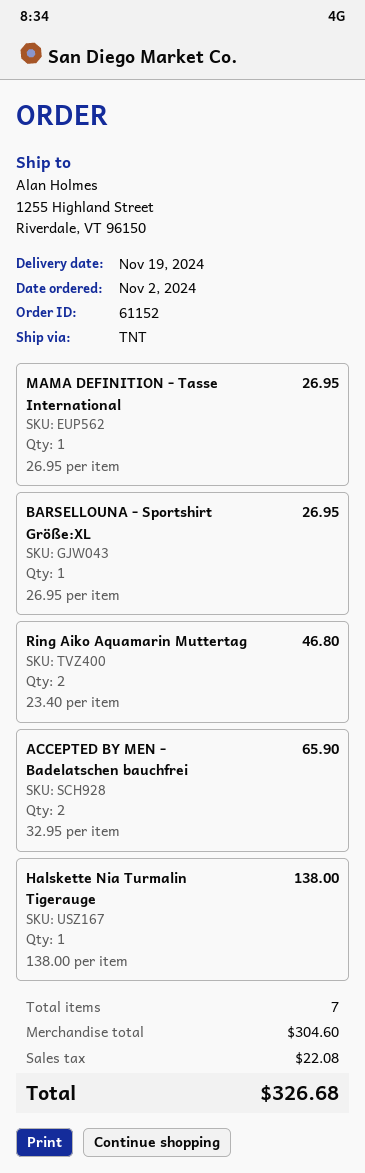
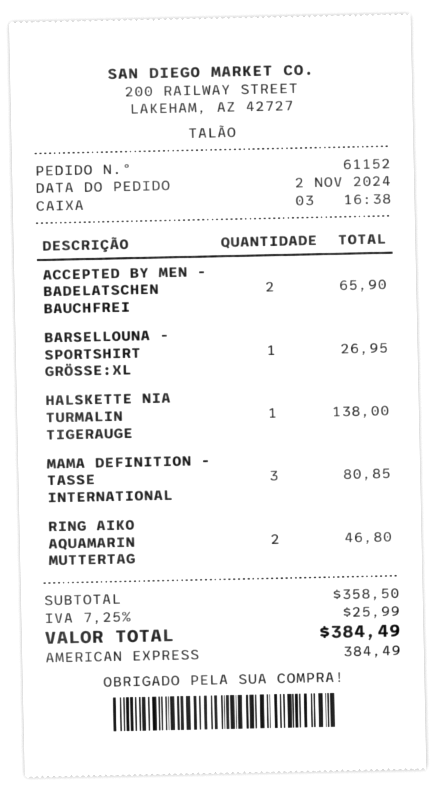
MAMA DEFINITION - Tasse International: 1 for 26.95 -> 3 for 80.85
subtotal: 304.60 -> 358.50
tax: 22.08 -> 25.99
total: 326.68 -> 384.49

